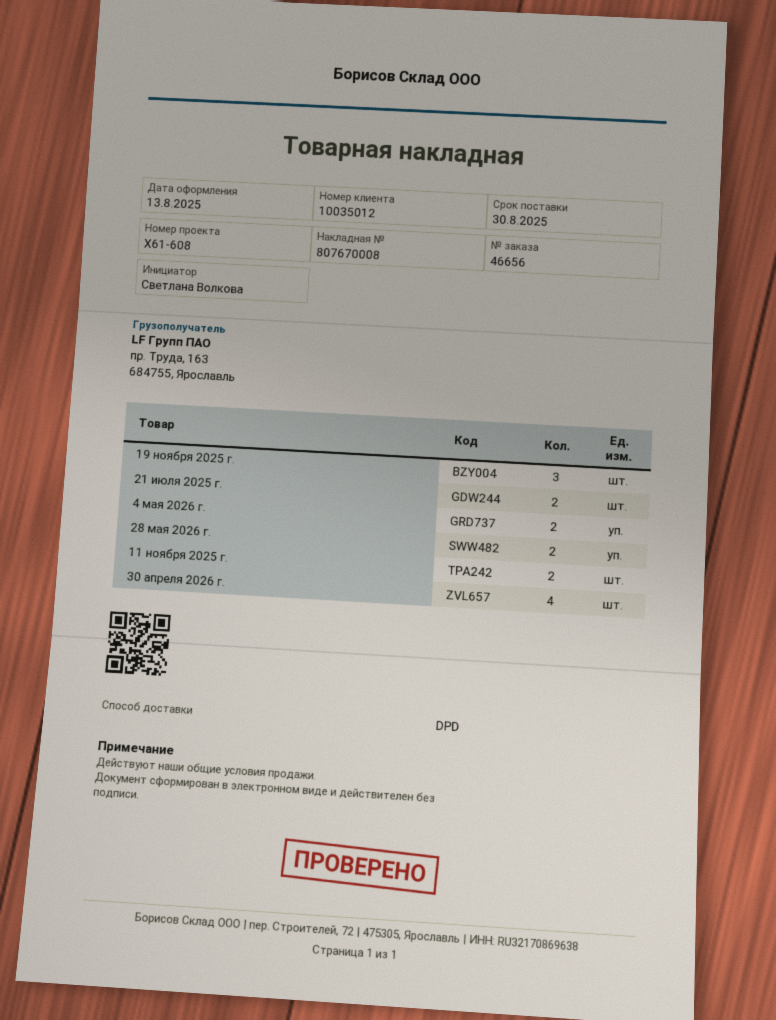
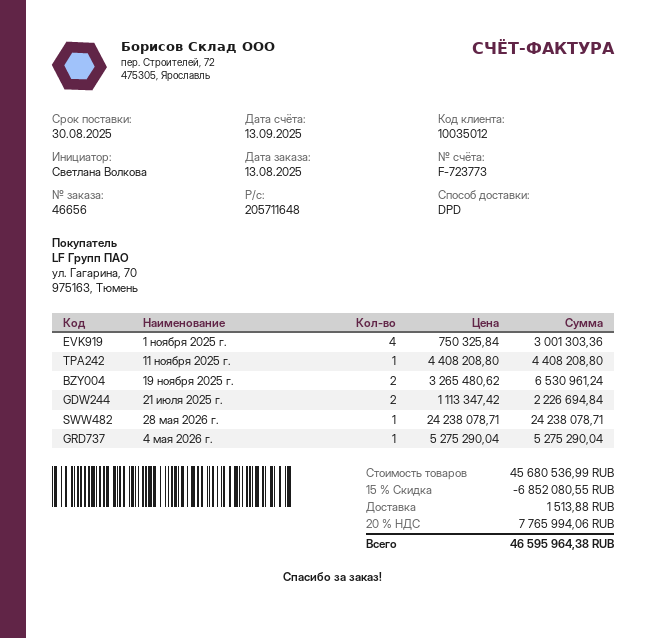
19 ноября 2025 г.: 3 -> 2
4 мая 2026 г.: 2 -> 1
28 мая 2026 г.: 2 -> 1
11 ноября 2025 г.: 2 -> 1
30 апреля 2026 г.: 4 -> none
1 ноября 2025 г.: none -> 4

